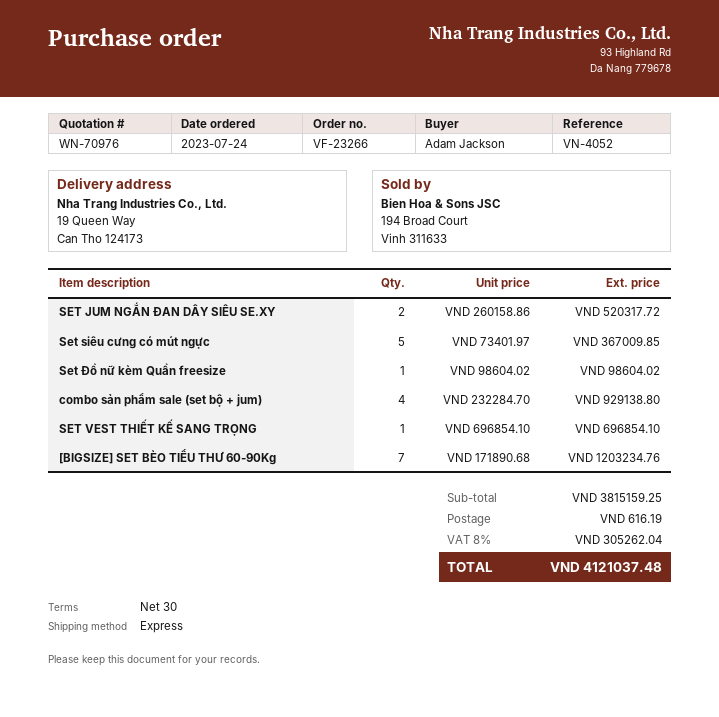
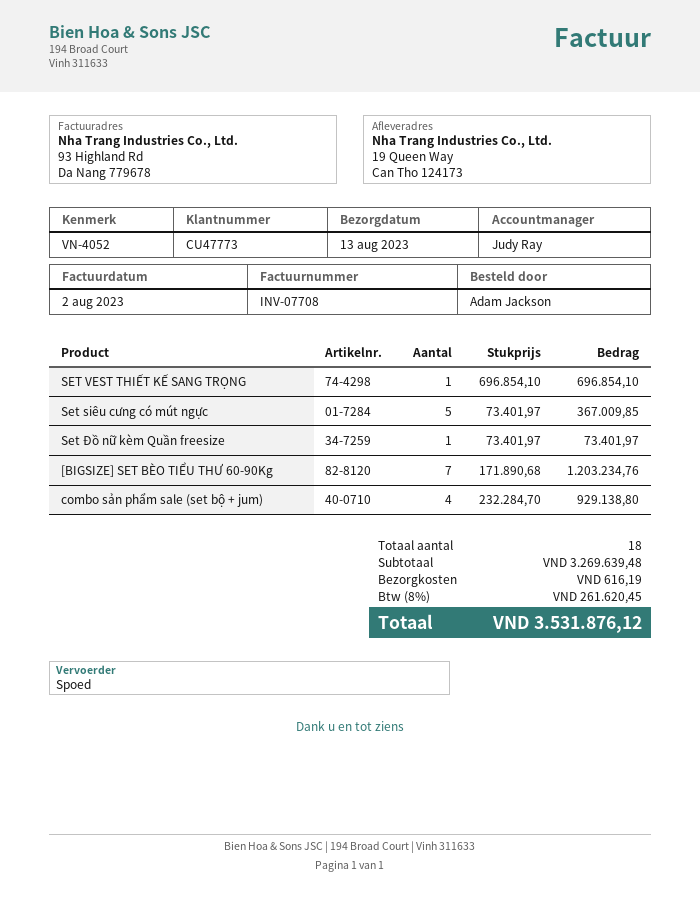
SET JUM NGẮN ĐAN DÂY SIÊU SE.XY: 2 x 260158.86 = 520317.72 -> none
Set Đồ nữ kèm Quần freesize: 1 x 98604.02 = 98604.02 -> 1 x 73401.97 = 73401.97
subtotal: 3815159.25 -> 3269639.48
tax: 8% = 305262.04 -> 8% = 261620.45
total: 4121037.48 -> 3531876.12

